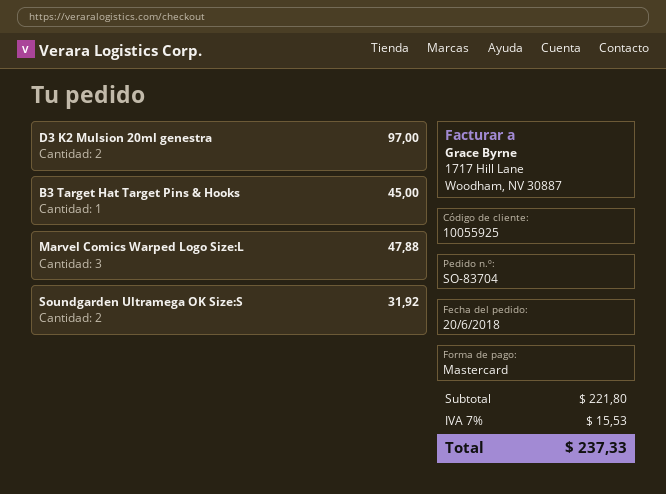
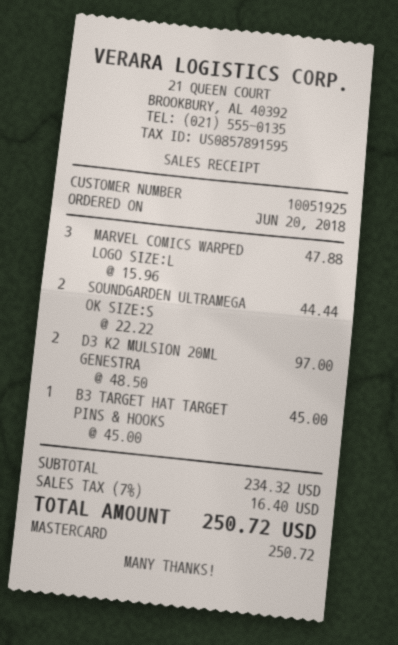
customer number: 10055925 -> 10051925
Soundgarden Ultramega OK Size:S: 2 for 31.92 -> 2 for 44.44
subtotal: 221.80 -> 234.32
tax: 7% = 15.53 -> 7% = 16.40
total: 237.33 -> 250.72

